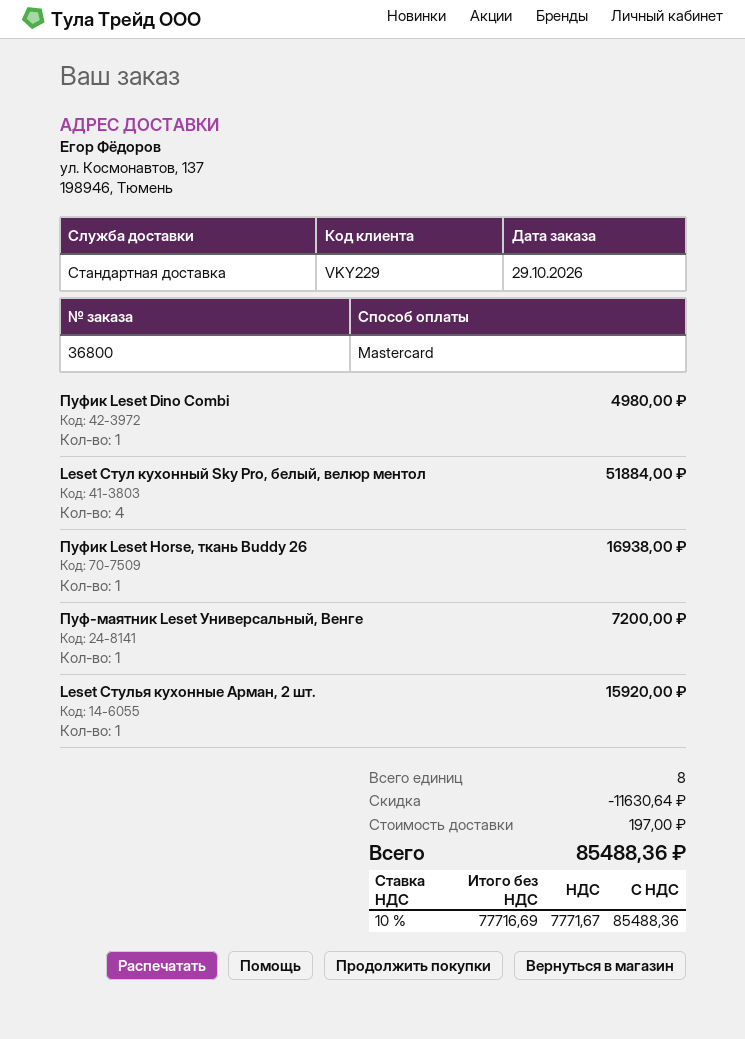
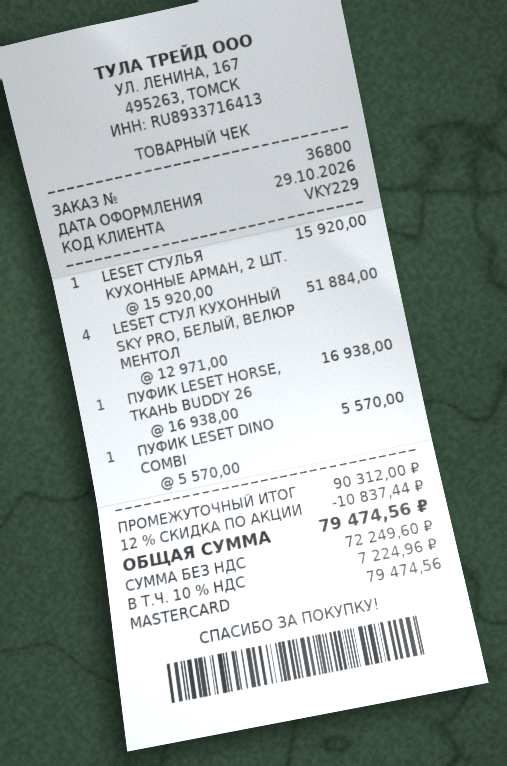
Пуфик Leset Dino Combi: 1 for 4980.00 -> 1 for 5570.00
Пуф-маятник Leset Универсальный, Венге: 1 for 7200.00 -> none
discount: 11630.64 -> 10837.44
shipping: 197.00 -> none
net: 77716.69 -> 72249.60
tax: 10% = 7771.67 -> 10% = 7224.96
total: 85488.36 -> 79474.56

